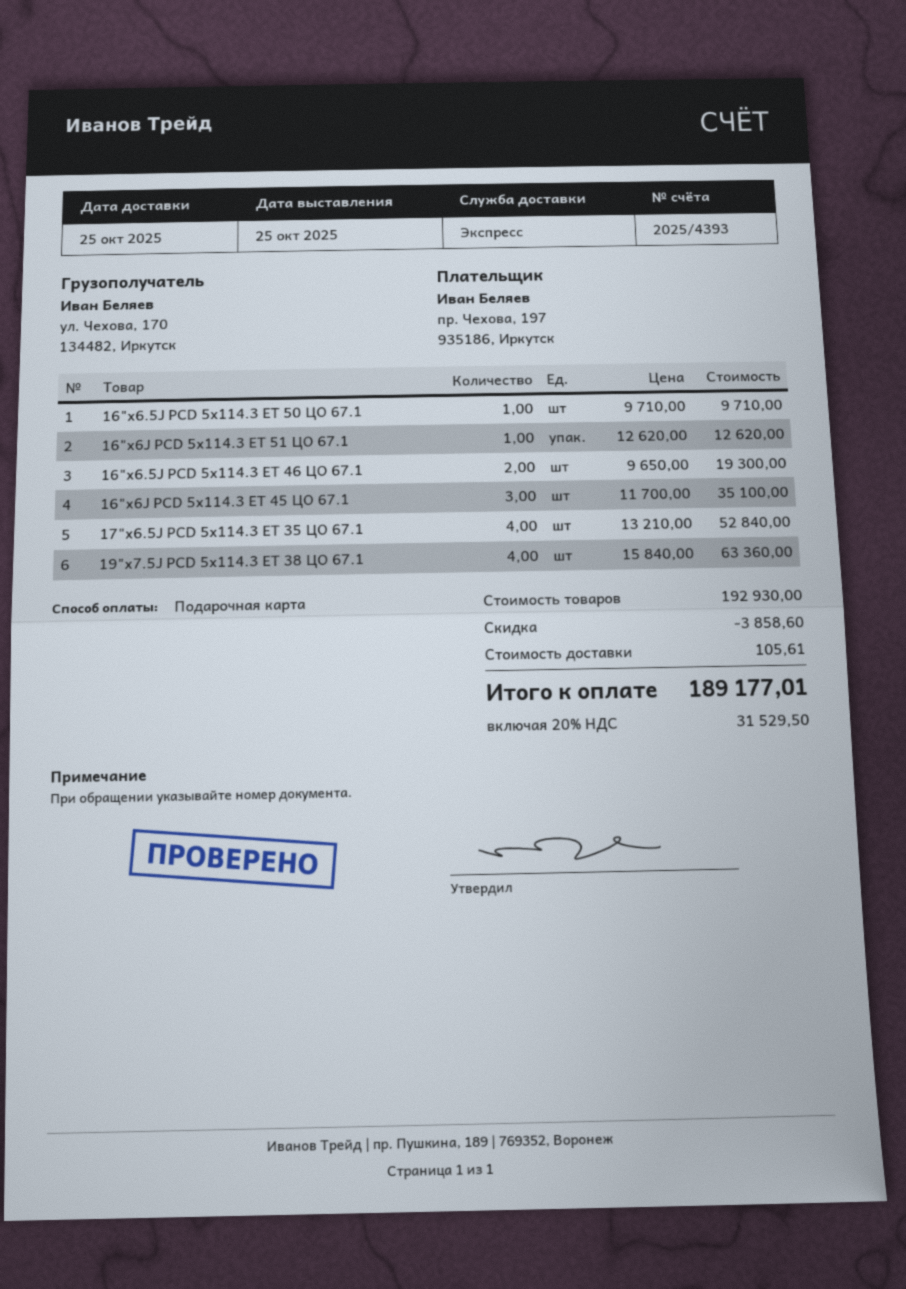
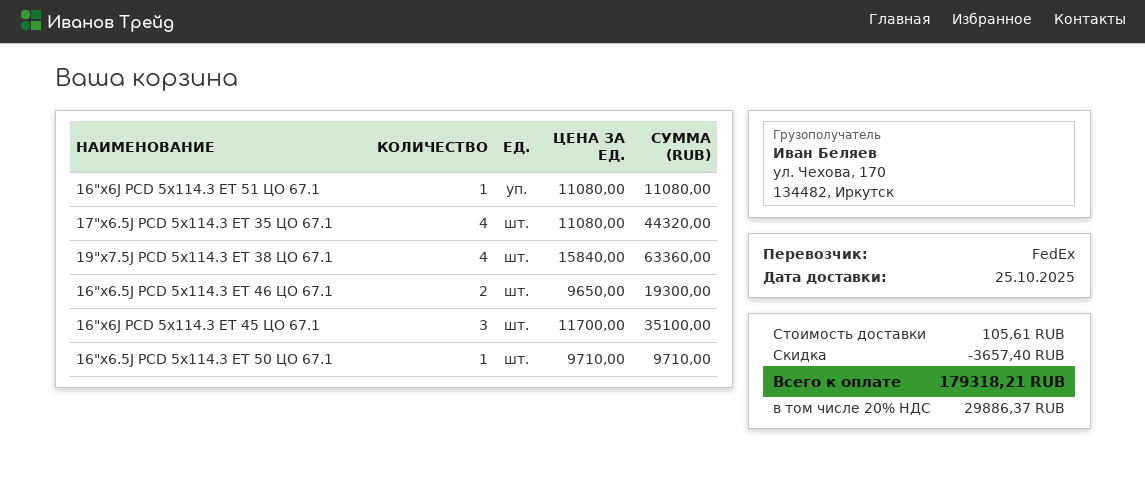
shipping method: express -> FedEx
16"x6J PCD 5x114.3 ЕТ 51 ЦО 67.1: 1 x 12620.00 = 12620.00 -> 1 x 11080.00 = 11080.00
17"x6.5J PCD 5x114.3 ЕТ 35 ЦО 67.1: 4 x 13210.00 = 52840.00 -> 4 x 11080.00 = 44320.00
discount: 3858.60 -> 3657.40
tax: 20% = 31529.50 -> 20% = 29886.37
total: 189177.01 -> 179318.21

